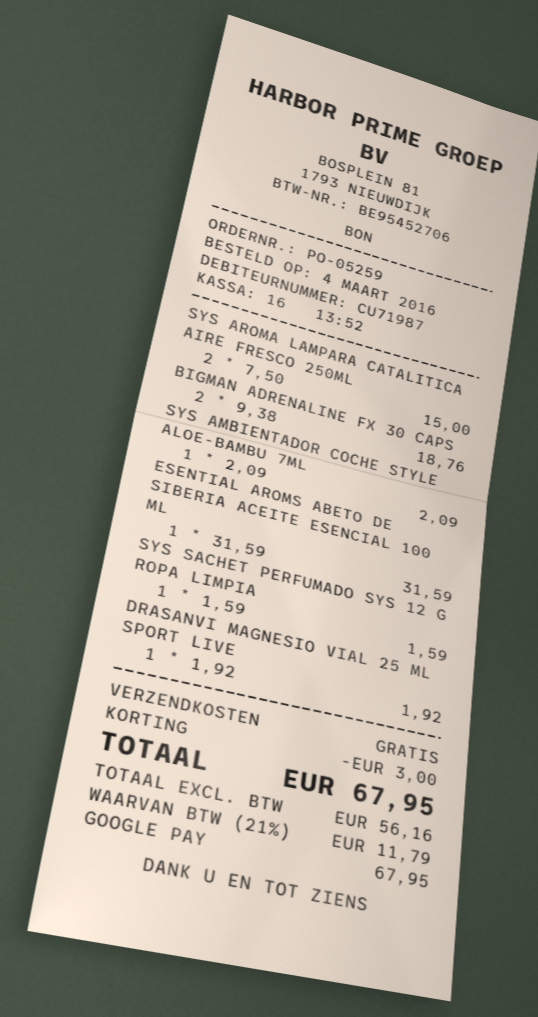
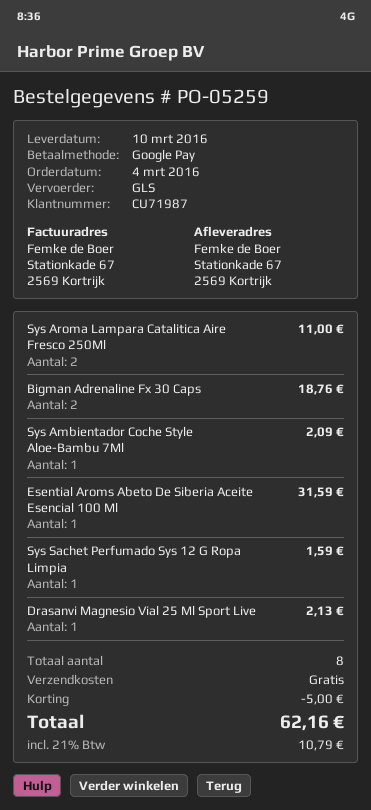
SYS AROMA LAMPARA CATALITICA AIRE FRESCO 250ML: 2 for 15.00 -> 2 for 11.00
DRASANVI MAGNESIO VIAL 25 ML SPORT LIVE: 1 for 1.92 -> 1 for 2.13
discount: 3.00 -> 5.00
tax: 21% = 11.79 -> 21% = 10.79
total: 67.95 -> 62.16

